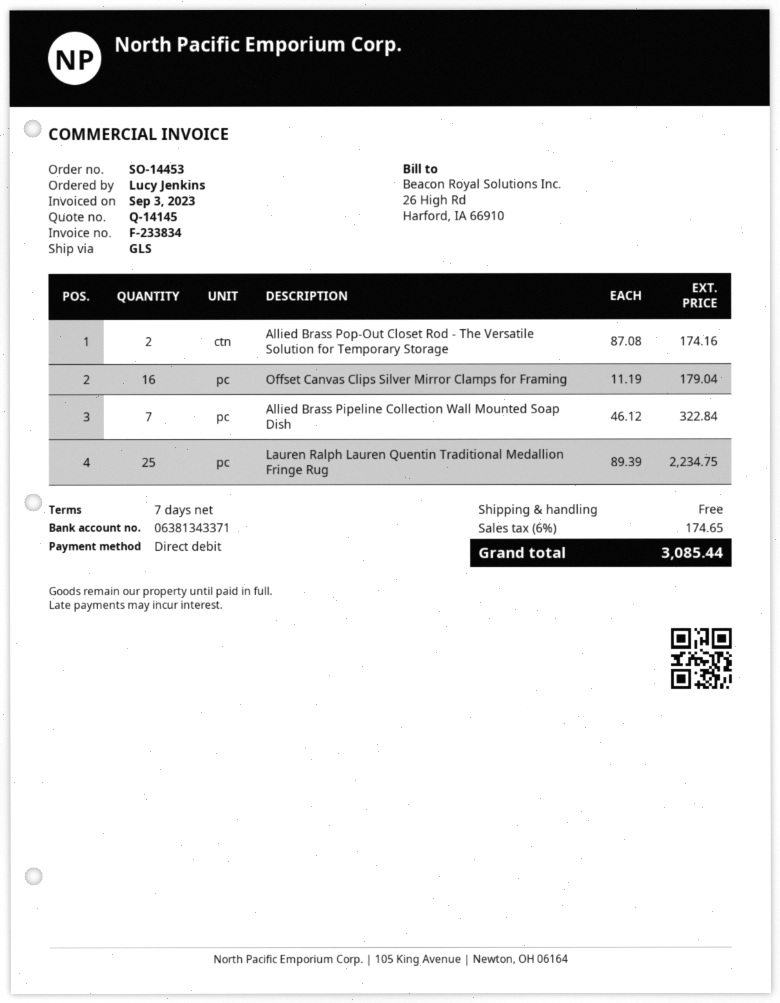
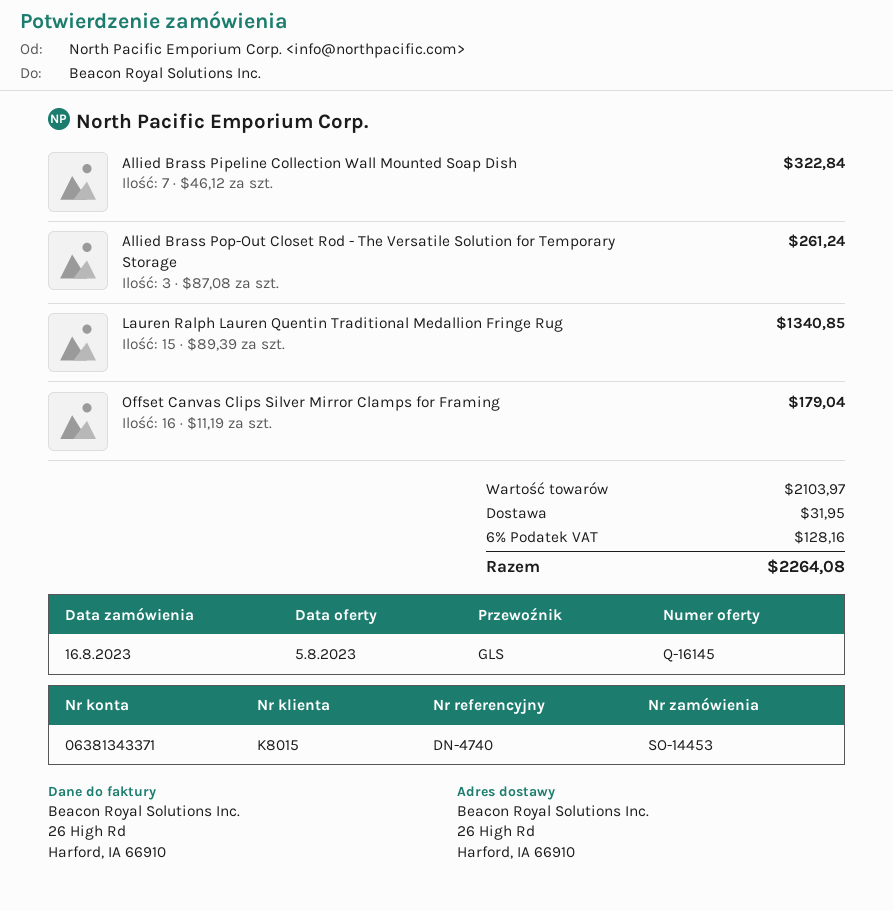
quote number: Q-14145 -> Q-16145
Allied Brass Pop-Out Closet Rod - The Versatile Solution for Temporary Storage: 2 x 87.08 = 174.16 -> 3 x 87.08 = 261.24
Lauren Ralph Lauren Quentin Traditional Medallion Fringe Rug: 25 x 89.39 = 2234.75 -> 15 x 89.39 = 1340.85
shipping: 0.00 -> 31.95
tax: 6% = 174.65 -> 6% = 128.16
total: 3085.44 -> 2264.08

